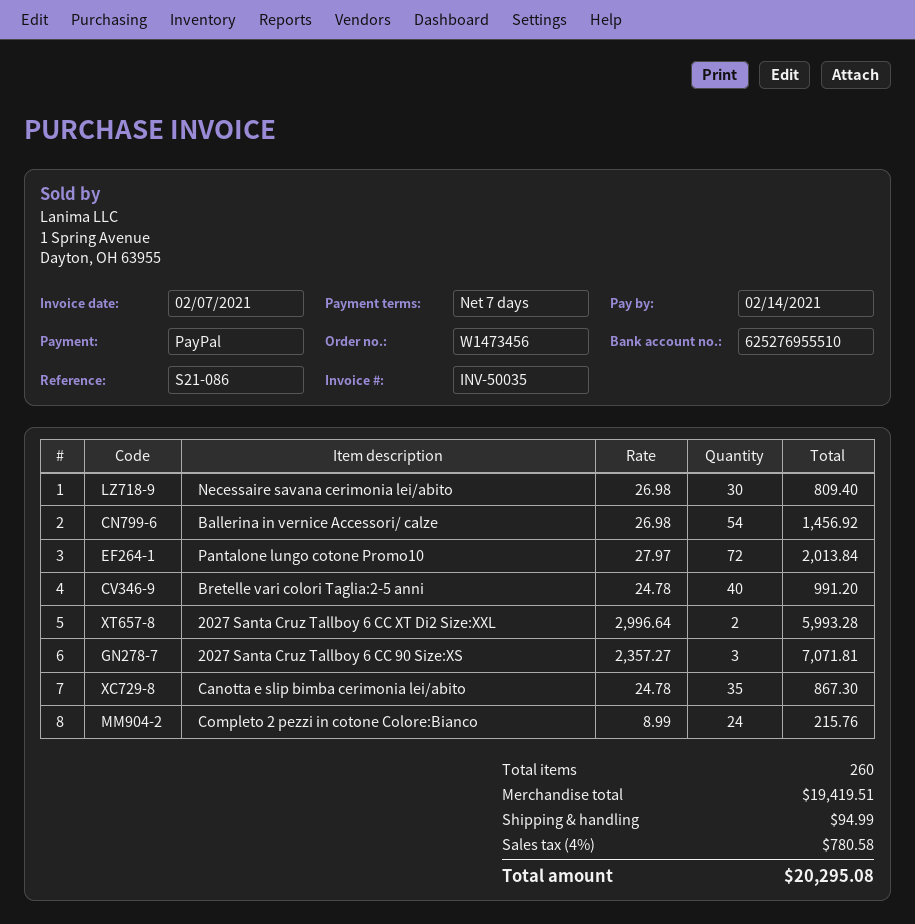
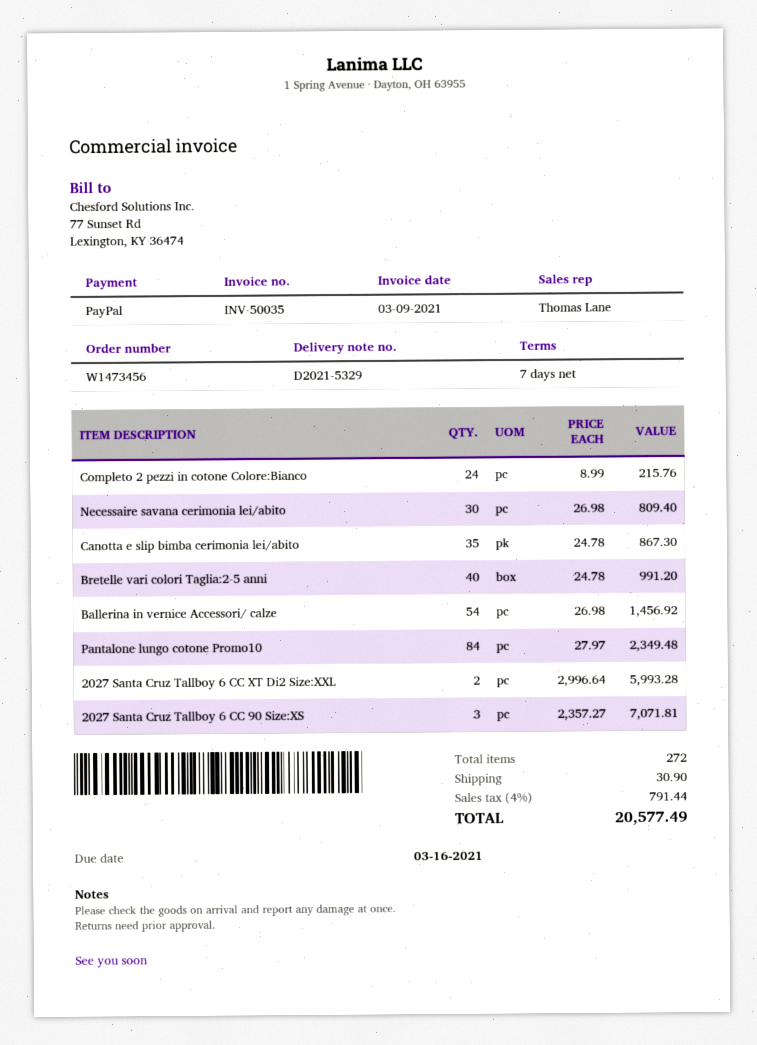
invoice date: 2021-02-07 -> 2021-03-09
due date: 2021-02-14 -> 2021-03-16
Pantalone lungo cotone Promo10: 72 x 27.97 = 2013.84 -> 84 x 27.97 = 2349.48
total quantity: 260 -> 272
shipping: 94.99 -> 30.90
tax: 4% = 780.58 -> 4% = 791.44
total: 20295.08 -> 20577.49

